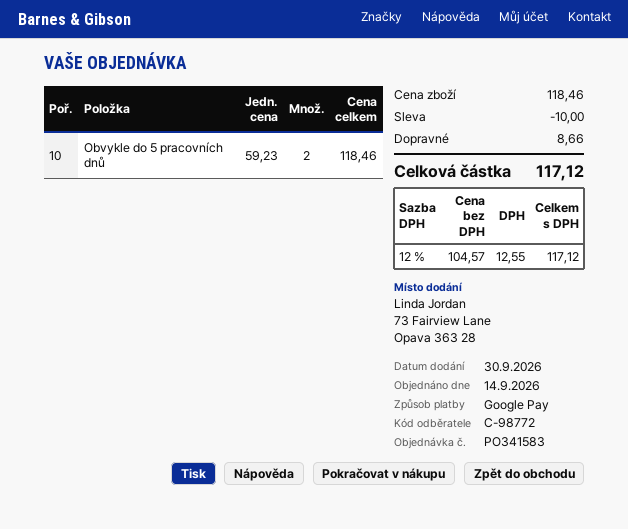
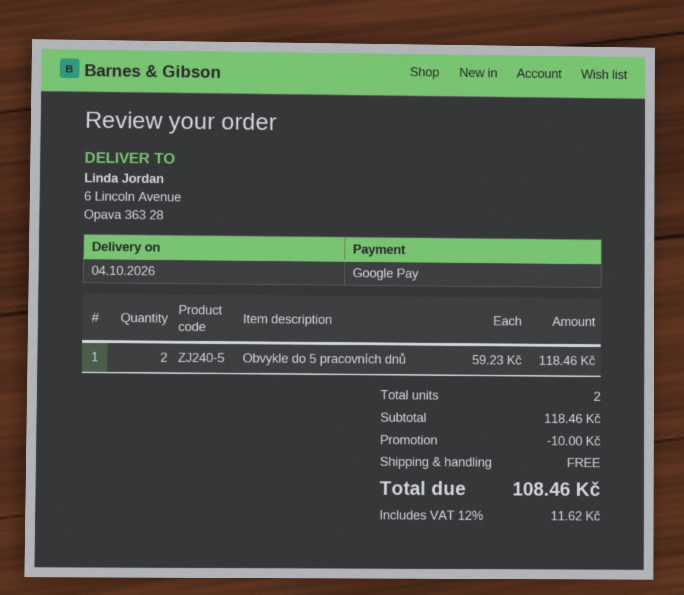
delivery date: 2026-09-30 -> 2026-10-04
ship to: 73 Fairview Lane, Opava 363 28 -> 6 Lincoln Avenue, Opava 363 28
shipping: 8.66 -> 0.00
tax: 12% = 12.55 -> 12% = 11.62
total: 117.12 -> 108.46

